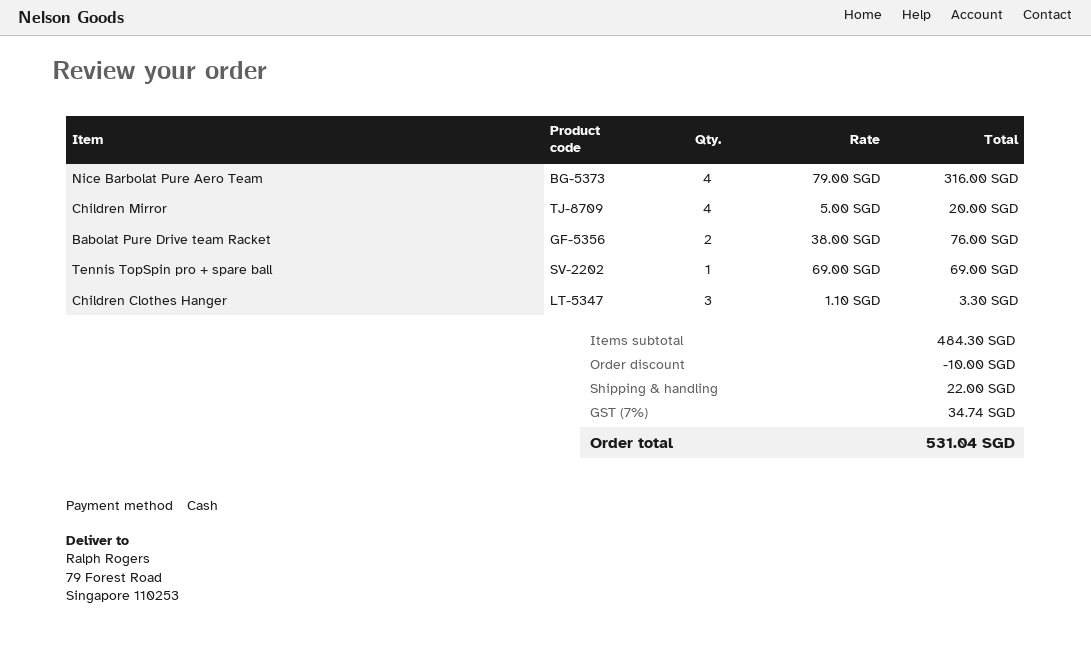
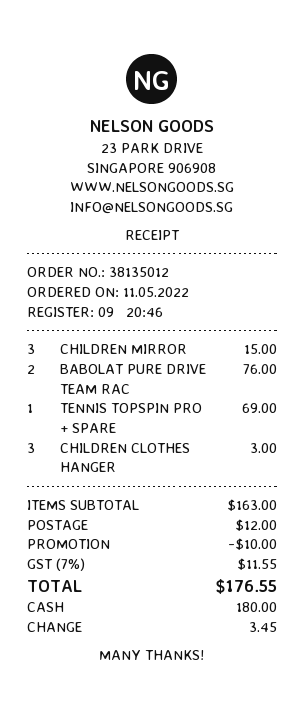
Nice Barbolat Pure Aero Team: 4 for 316.00 -> none
Children Mirror: 4 for 20.00 -> 3 for 15.00
Children Clothes Hanger: 3 for 3.30 -> 3 for 3.00
subtotal: 484.30 -> 163.00
shipping: 22.00 -> 12.00
tax: 7% = 34.74 -> 7% = 11.55
total: 531.04 -> 176.55

